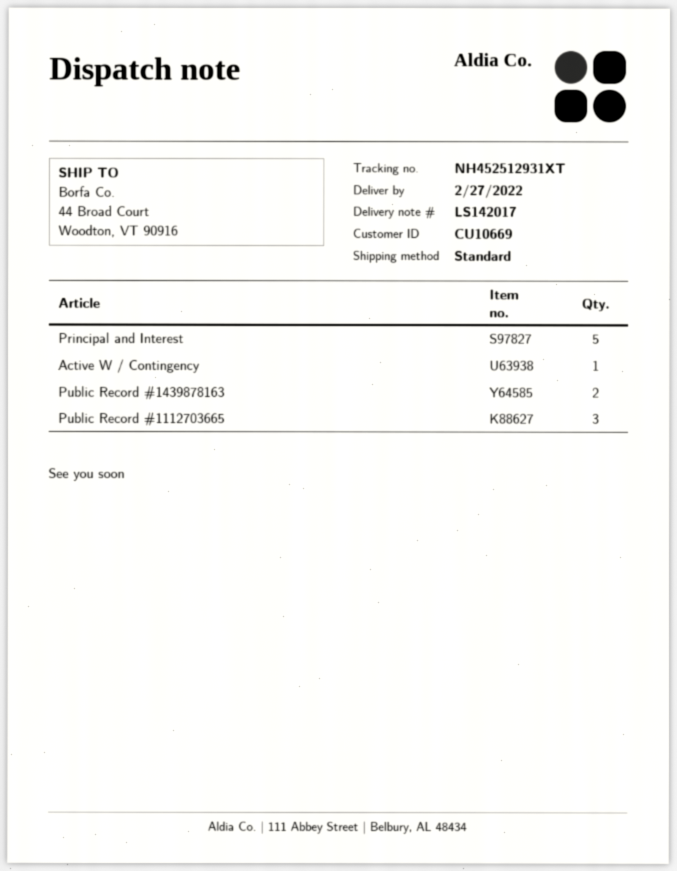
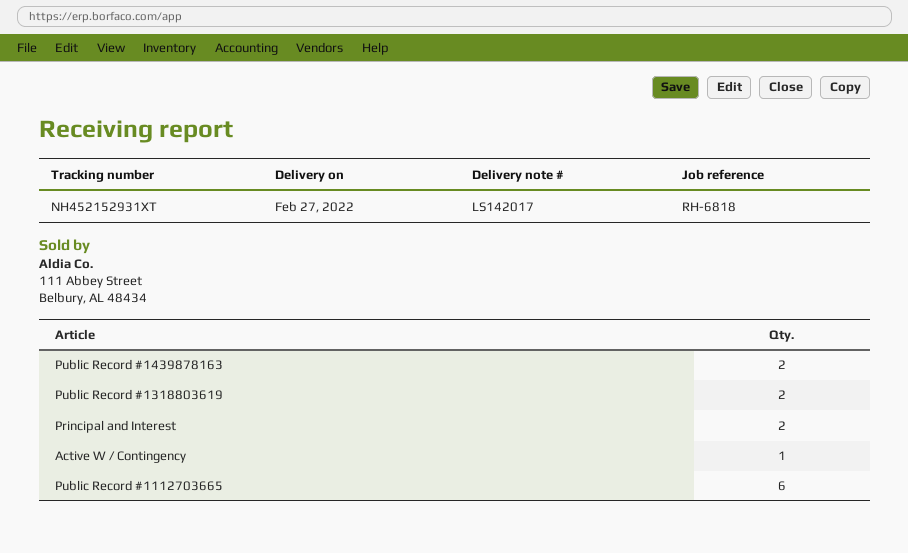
tracking number: NH452512931XT -> NH452152931XT
Principal and Interest: 5 -> 2
Public Record #1112703665: 3 -> 6
Public Record #1318803619: none -> 2

